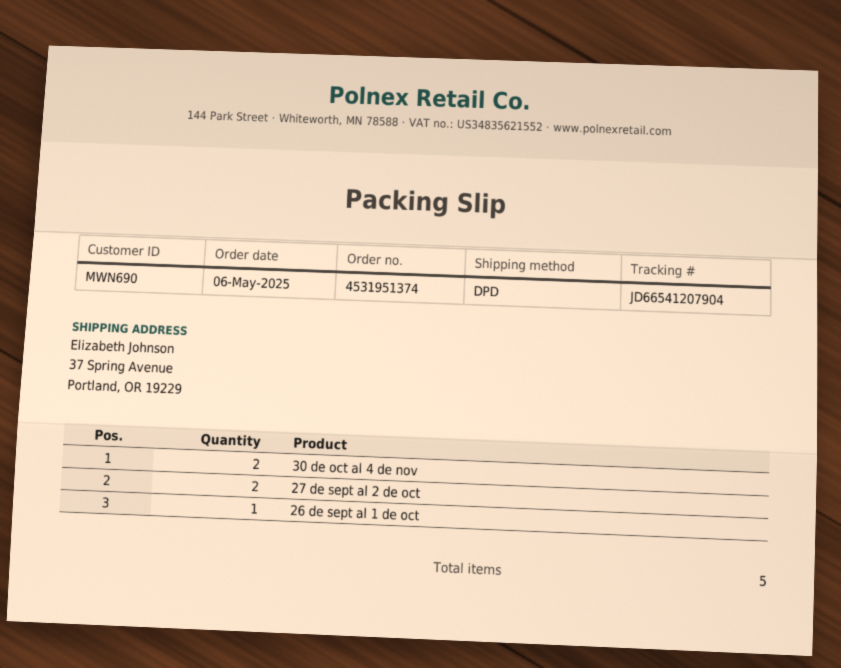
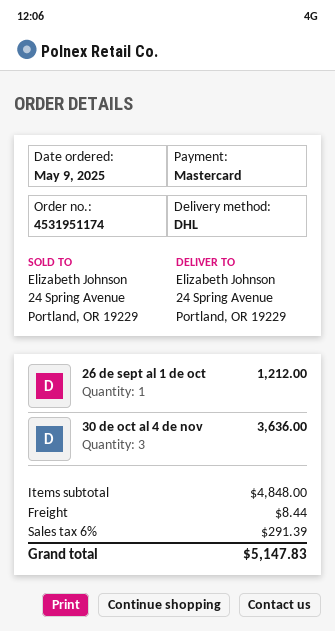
order number: 4531951374 -> 4531951174
order date: 2025-05-06 -> 2025-05-09
shipping method: DPD -> DHL
ship to: 37 Spring Avenue, Portland, OR 19229 -> 24 Spring Avenue, Portland, OR 19229
30 de oct al 4 de nov: 2 -> 3
27 de sept al 2 de oct: 2 -> none

